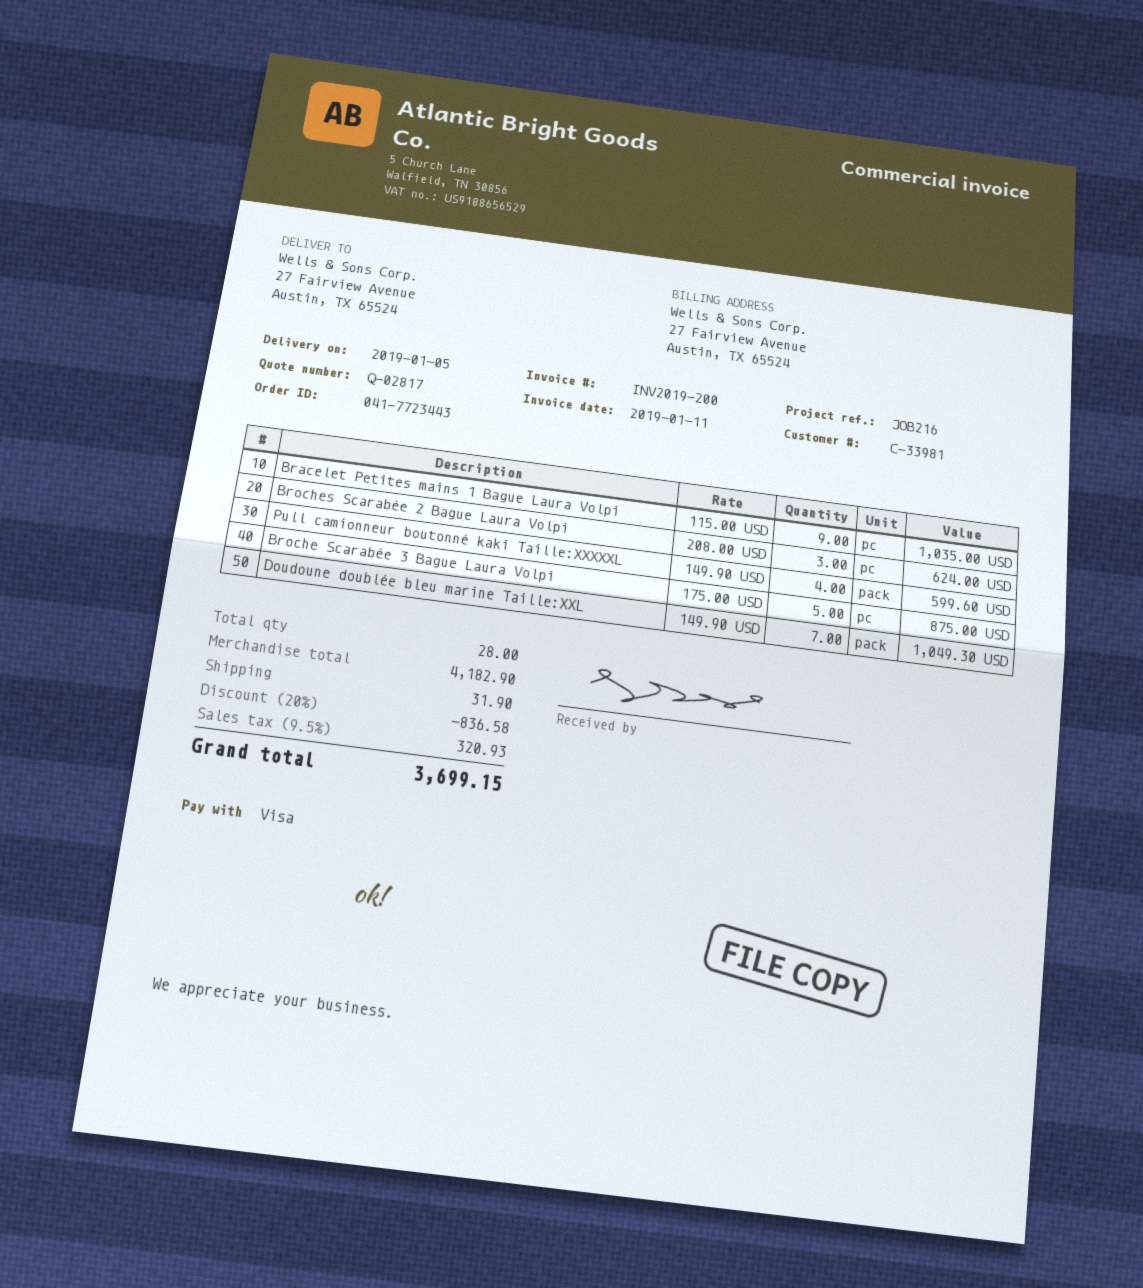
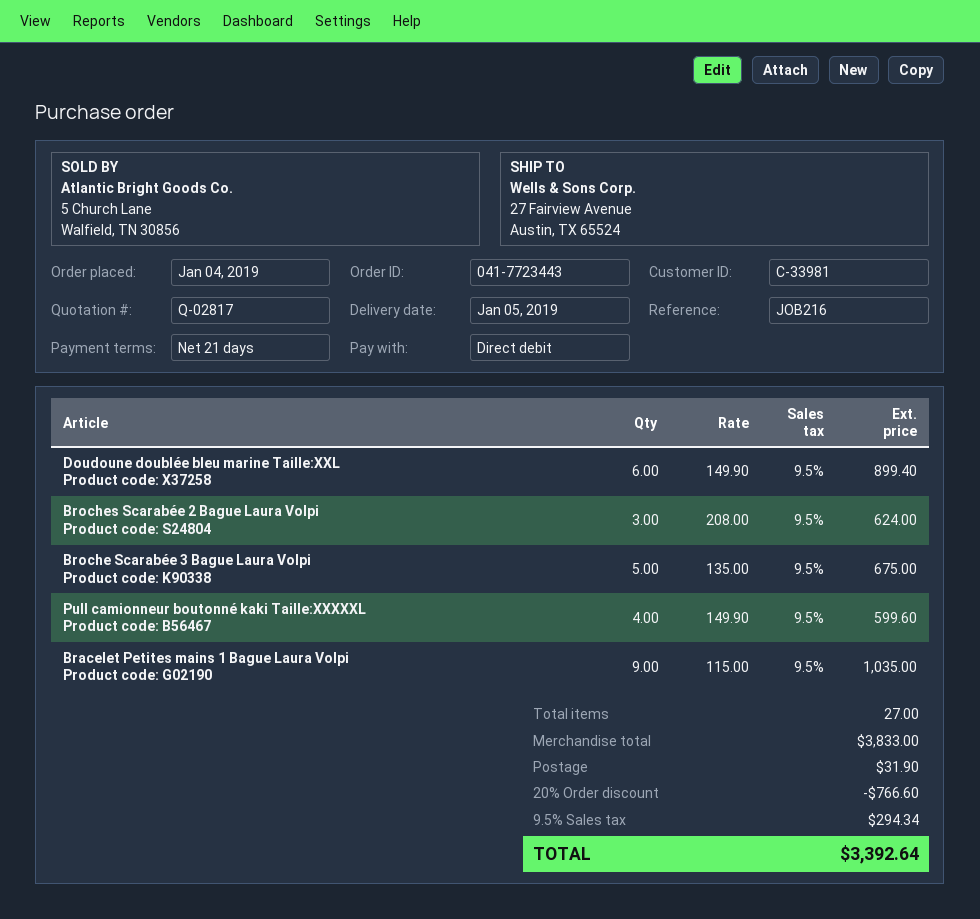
payment method: Visa -> direct debit
Broche Scarabée 3 Bague Laura Volpi: 5 x 175.00 = 875.00 -> 5 x 135.00 = 675.00
Doudoune doublée bleu marine Taille:XXL: 7 x 149.90 = 1049.30 -> 6 x 149.90 = 899.40
total quantity: 28 -> 27
subtotal: 4182.90 -> 3833.00
discount: 20% = 836.58 -> 20% = 766.60
tax: 9.5% = 320.93 -> 9.5% = 294.34
total: 3699.15 -> 3392.64

